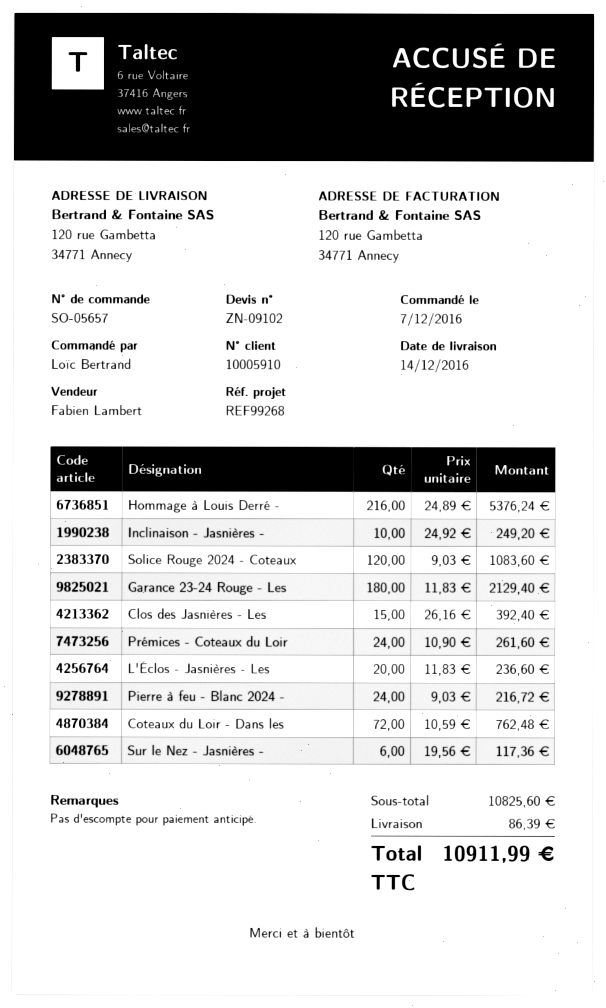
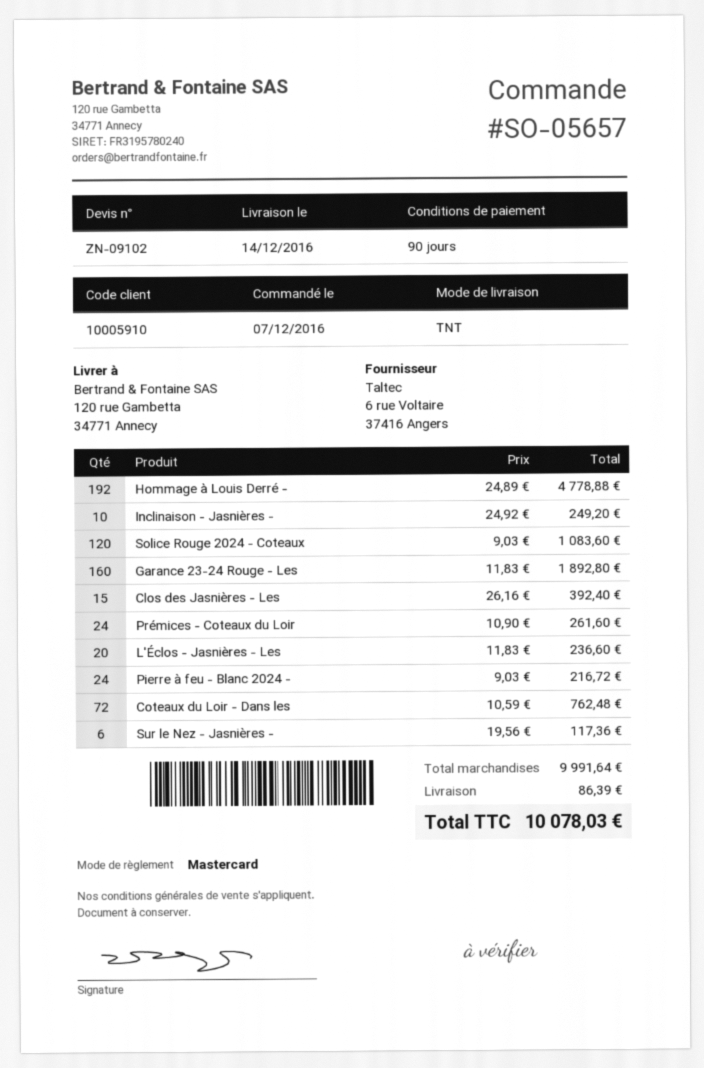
Hommage à Louis Derré -: 216 x 24.89 = 5376.24 -> 192 x 24.89 = 4778.88
Garance 23-24 Rouge - Les: 180 x 11.83 = 2129.40 -> 160 x 11.83 = 1892.80
subtotal: 10825.60 -> 9991.64
total: 10911.99 -> 10078.03

